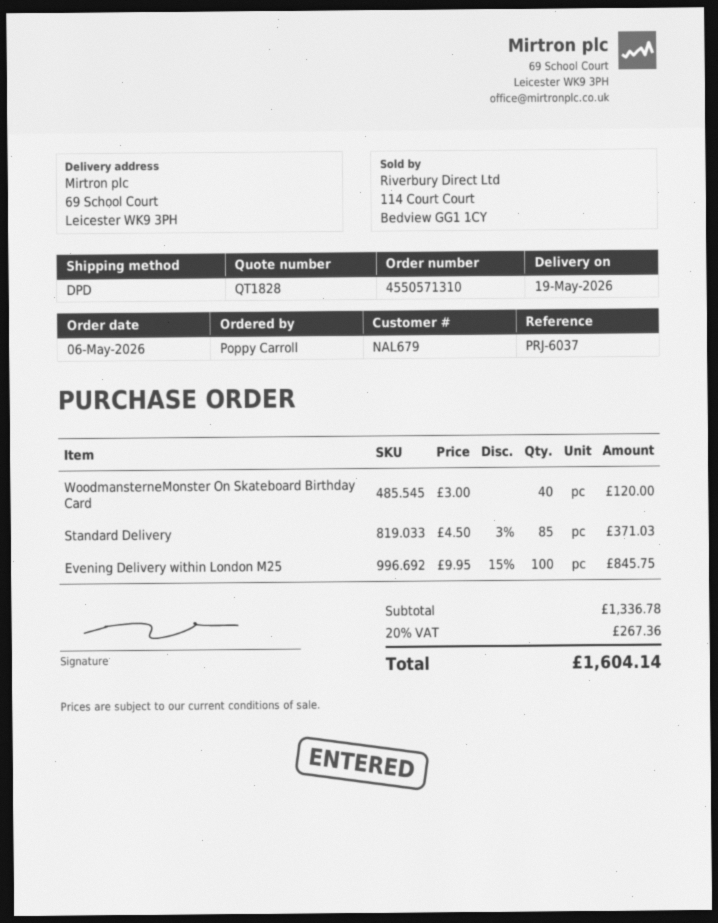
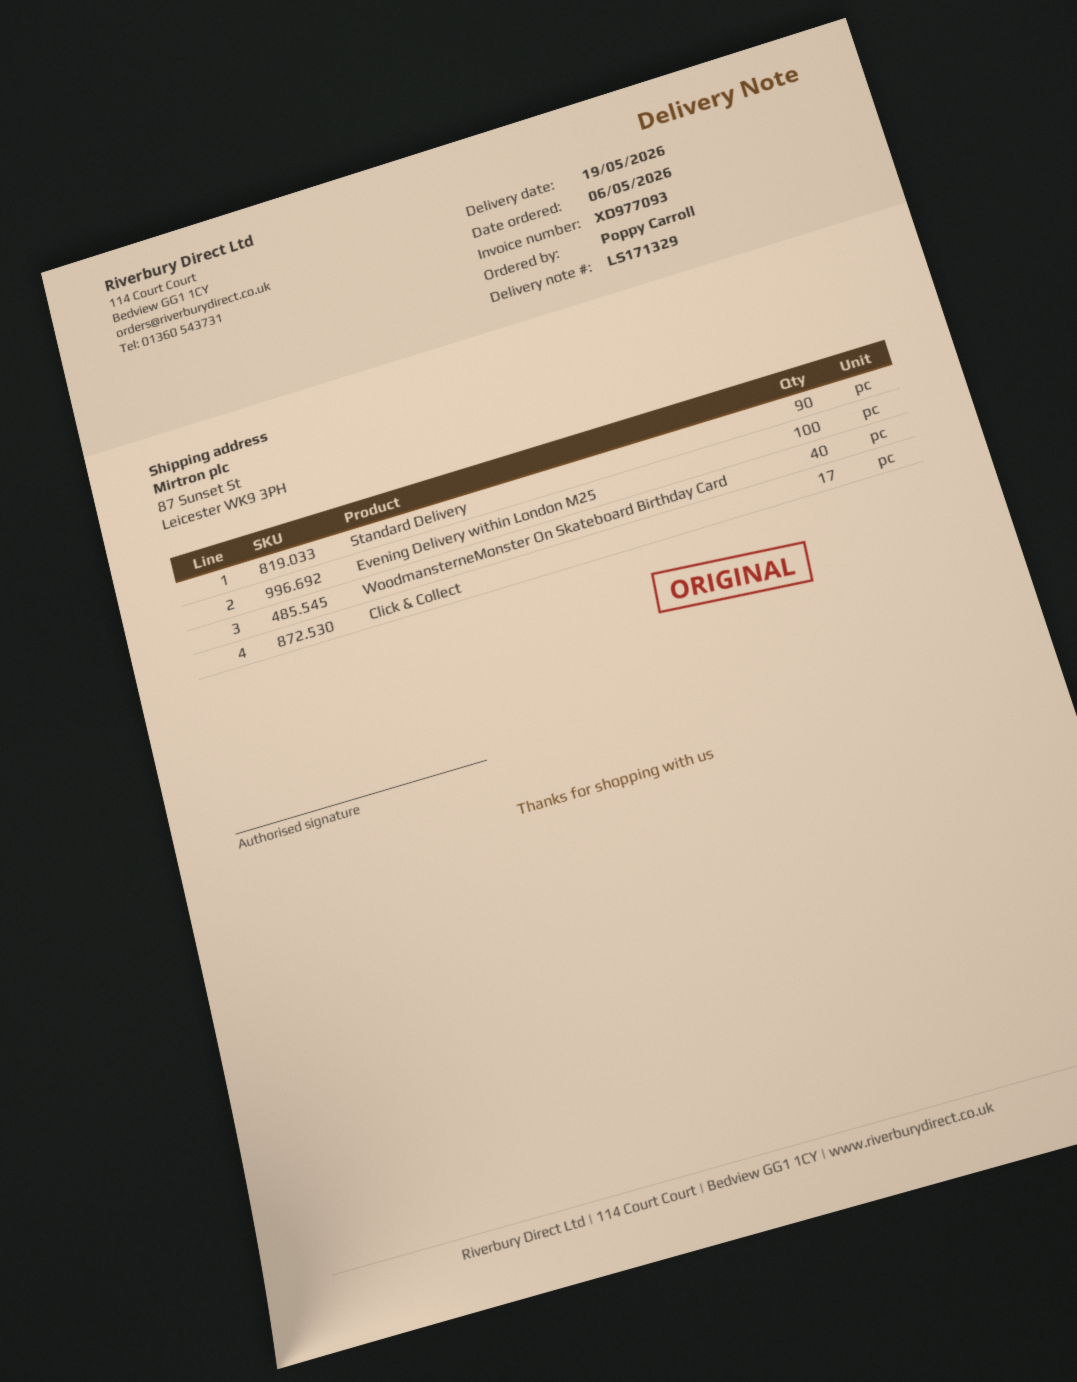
ship to: 69 School Court, Leicester WK9 3PH -> 87 Sunset St, Leicester WK9 3PH
Standard Delivery: 85 -> 90
Click & Collect: none -> 17

